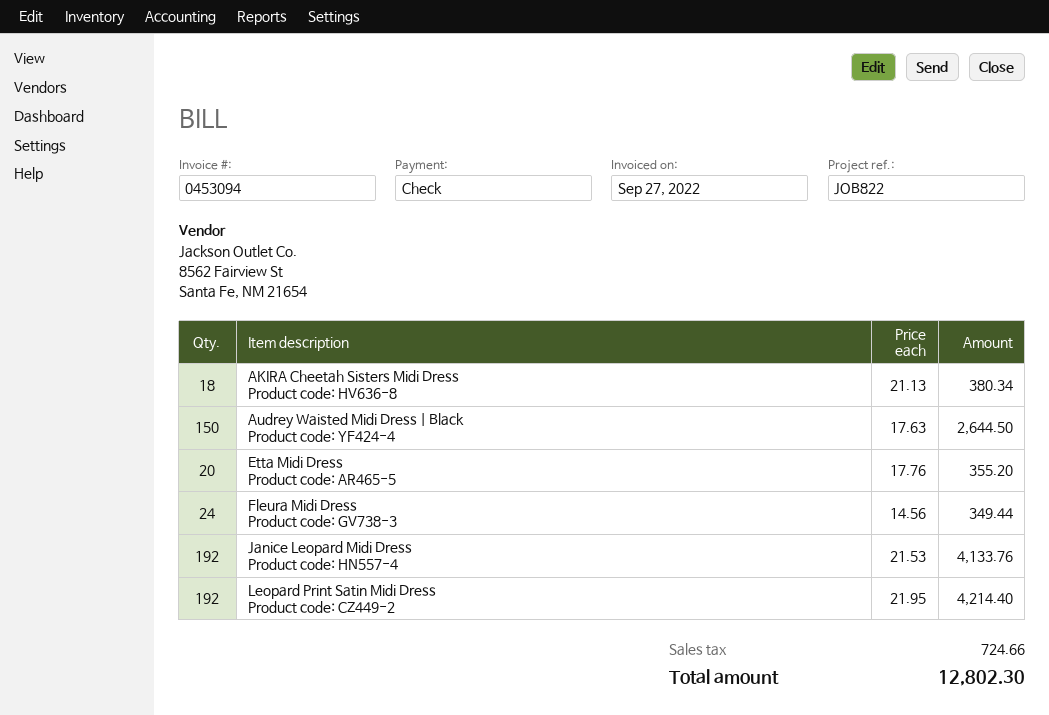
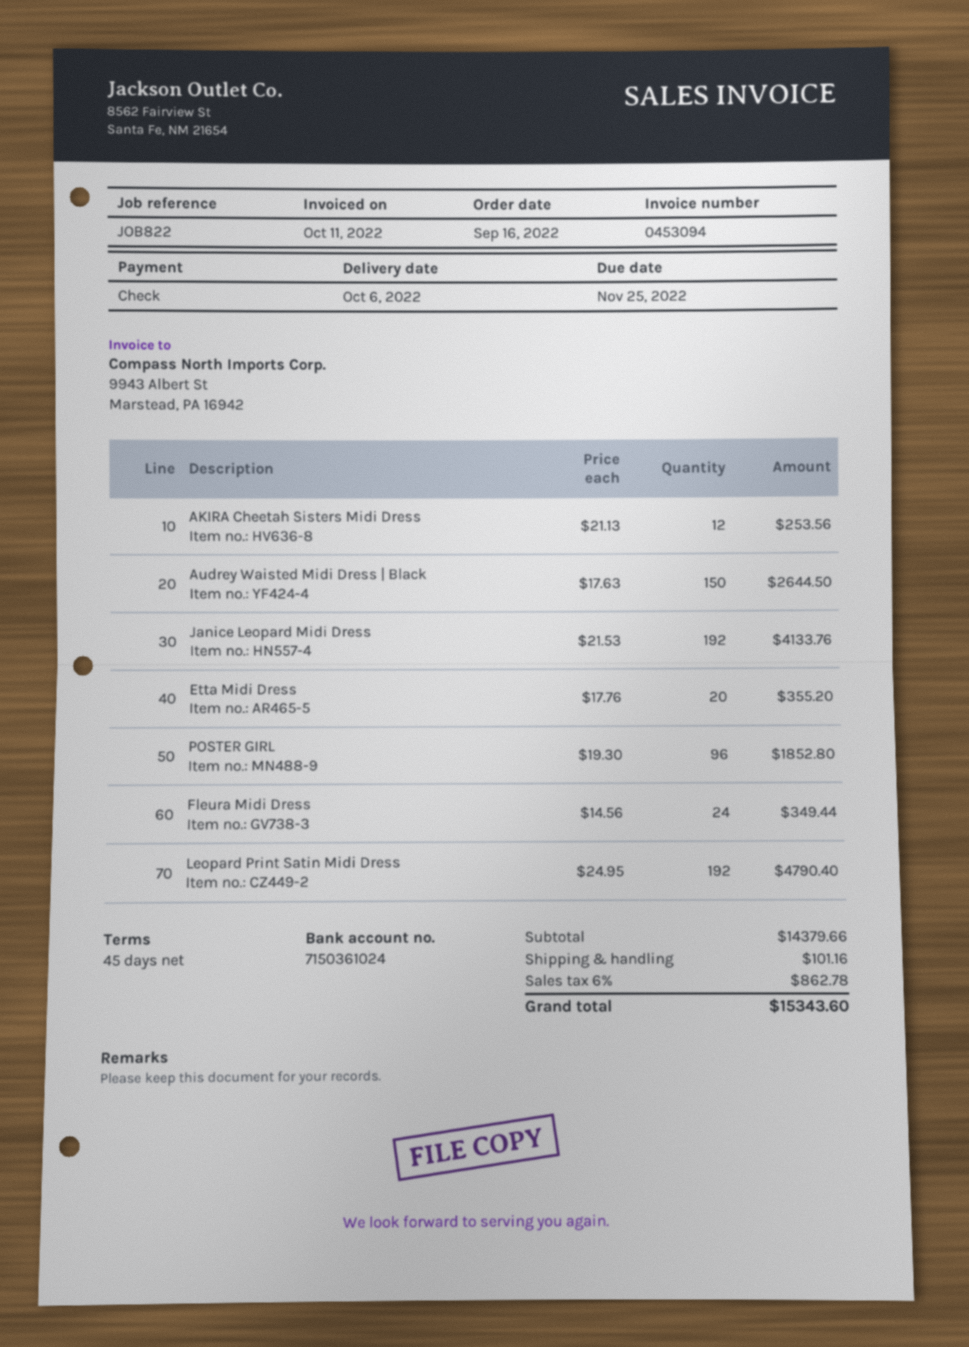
invoice date: 2022-09-27 -> 2022-10-11
AKIRA Cheetah Sisters Midi Dress: 18 x 21.13 = 380.34 -> 12 x 21.13 = 253.56
Leopard Print Satin Midi Dress: 192 x 21.95 = 4214.40 -> 192 x 24.95 = 4790.40
POSTER GIRL: none -> 96 x 19.30 = 1852.80
shipping: none -> 101.16
tax: 724.66 -> 862.78
total: 12802.30 -> 15343.60

